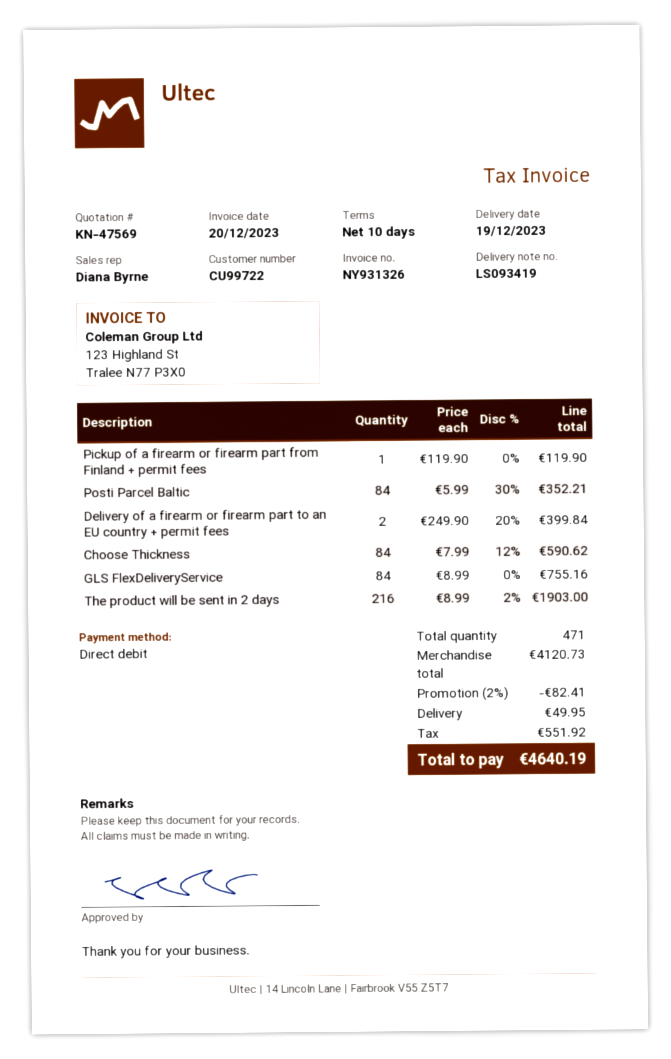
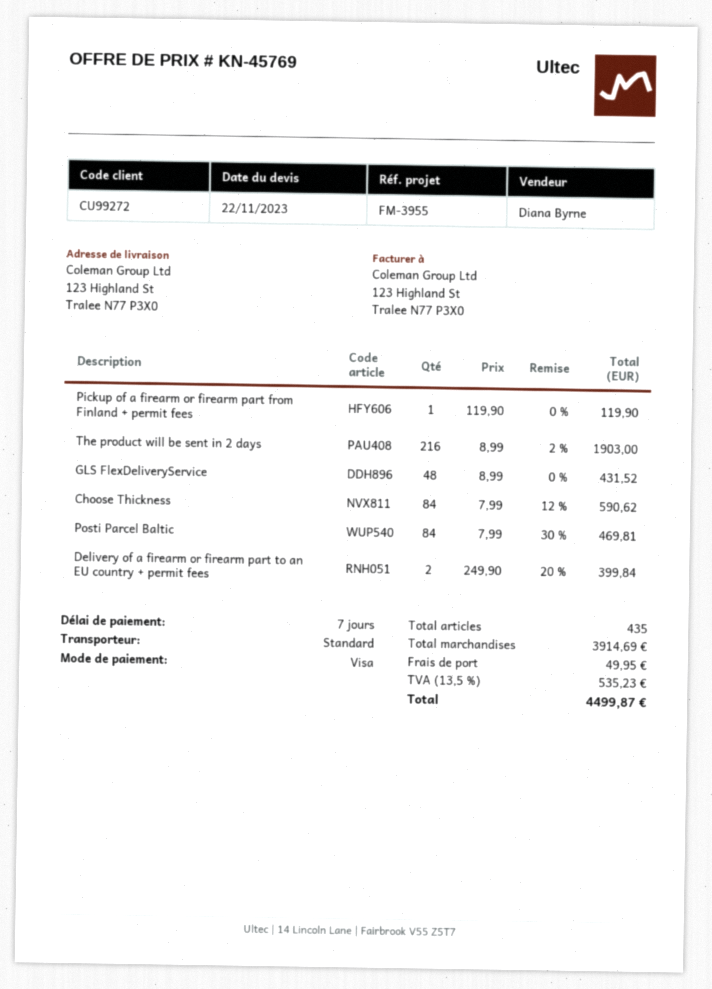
quote number: KN-47569 -> KN-45769
payment terms: 10 days -> 7 days
customer number: CU99722 -> CU99272
payment method: direct debit -> Visa
Posti Parcel Baltic: 84 x 5.99 - 30% = 352.21 -> 84 x 7.99 - 30% = 469.81
GLS FlexDeliveryService: 84 x 8.99 = 755.16 -> 48 x 8.99 = 431.52
total quantity: 471 -> 435
subtotal: 4120.73 -> 3914.69
discount: 2% = 82.41 -> none
tax: 551.92 -> 535.23
total: 4640.19 -> 4499.87

